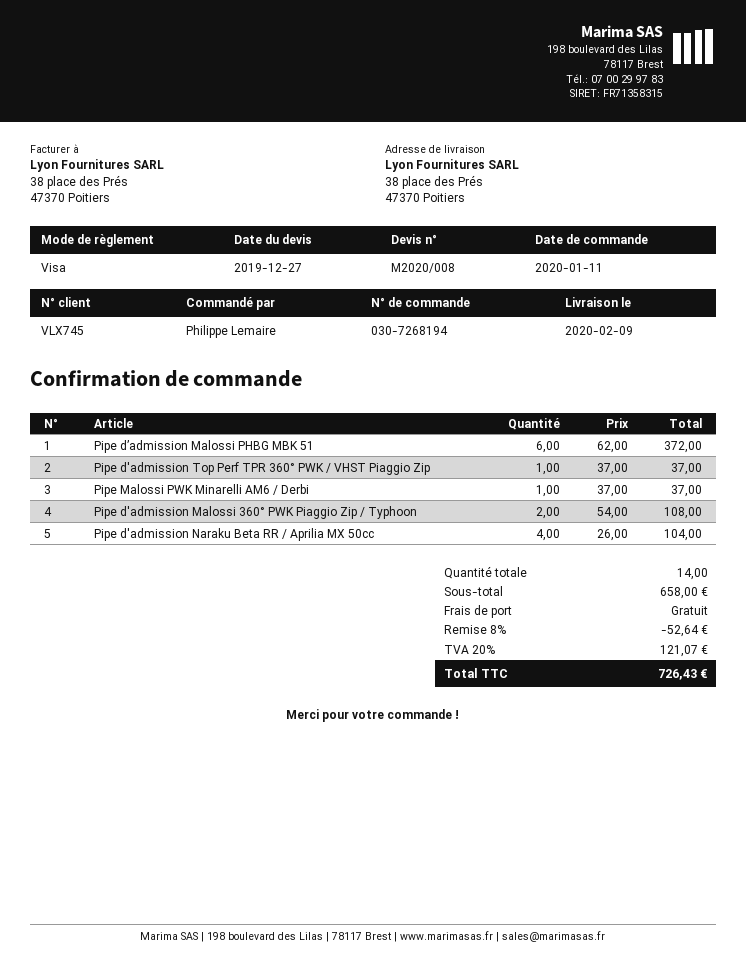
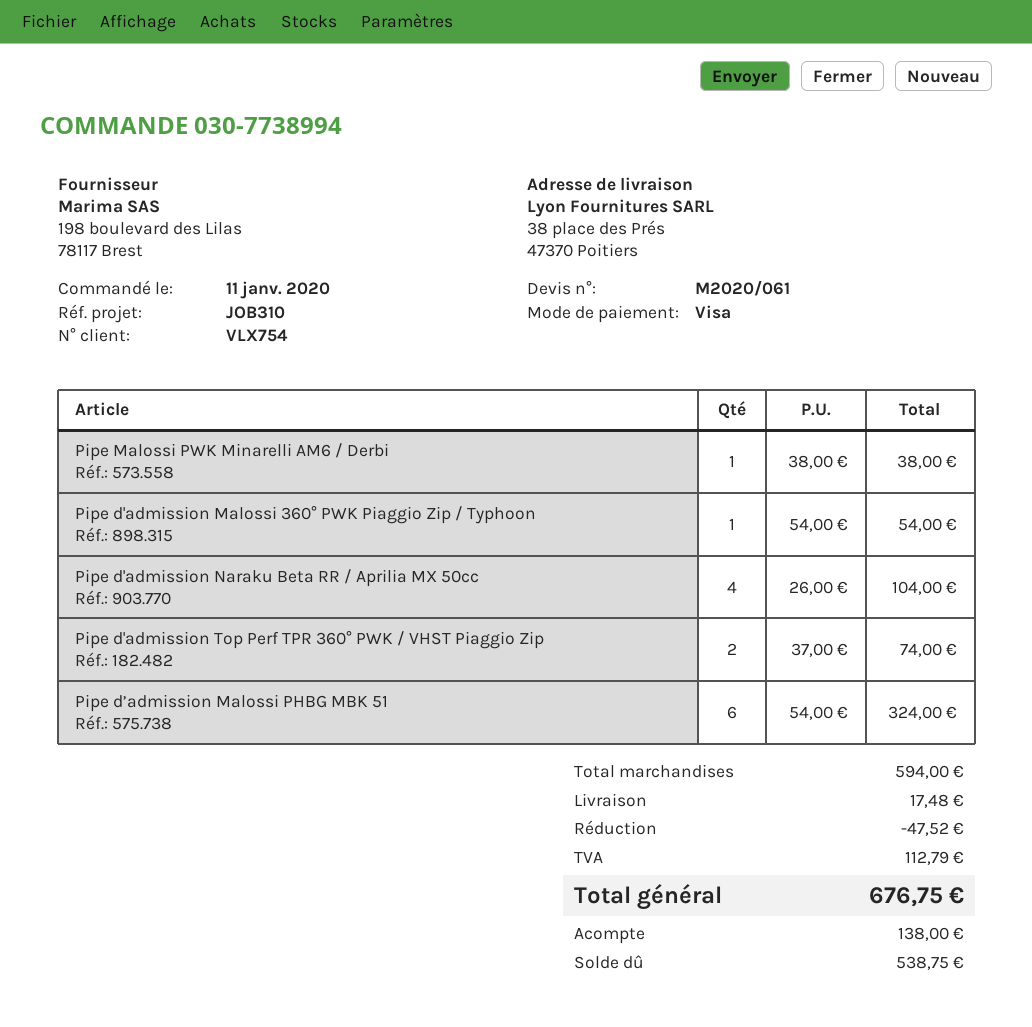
quote number: M2020/008 -> M2020/061
order number: 030-7268194 -> 030-7738994
customer number: VLX745 -> VLX754
Pipe d’admission Malossi PHBG MBK 51: 6 x 62.00 = 372.00 -> 6 x 54.00 = 324.00
Pipe d'admission Top Perf TPR 360° PWK / VHST Piaggio Zip: 1 x 37.00 = 37.00 -> 2 x 37.00 = 74.00
Pipe Malossi PWK Minarelli AM6 / Derbi: 1 x 37.00 = 37.00 -> 1 x 38.00 = 38.00
Pipe d'admission Malossi 360° PWK Piaggio Zip / Typhoon: 2 x 54.00 = 108.00 -> 1 x 54.00 = 54.00
subtotal: 658.00 -> 594.00
discount: 52.64 -> 47.52
shipping: 0.00 -> 17.48
tax: 121.07 -> 112.79
total: 726.43 -> 676.75

